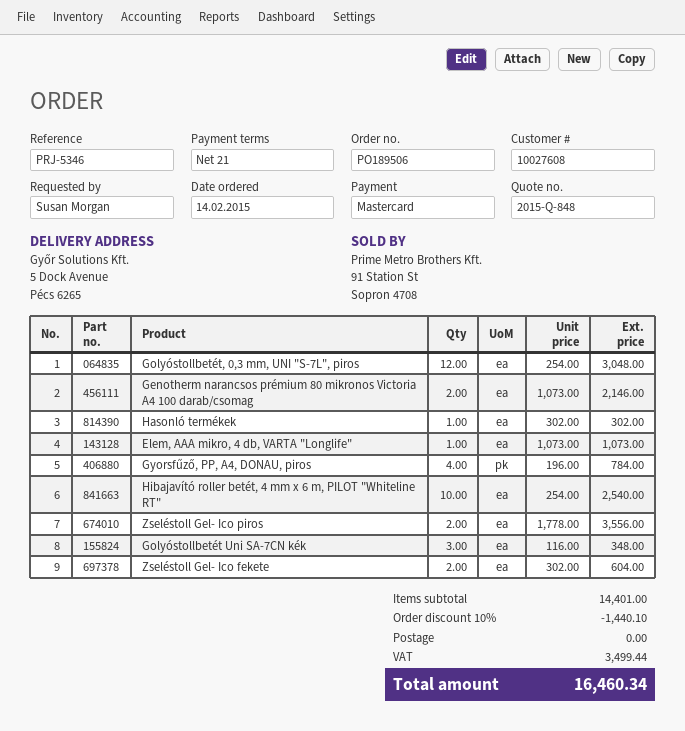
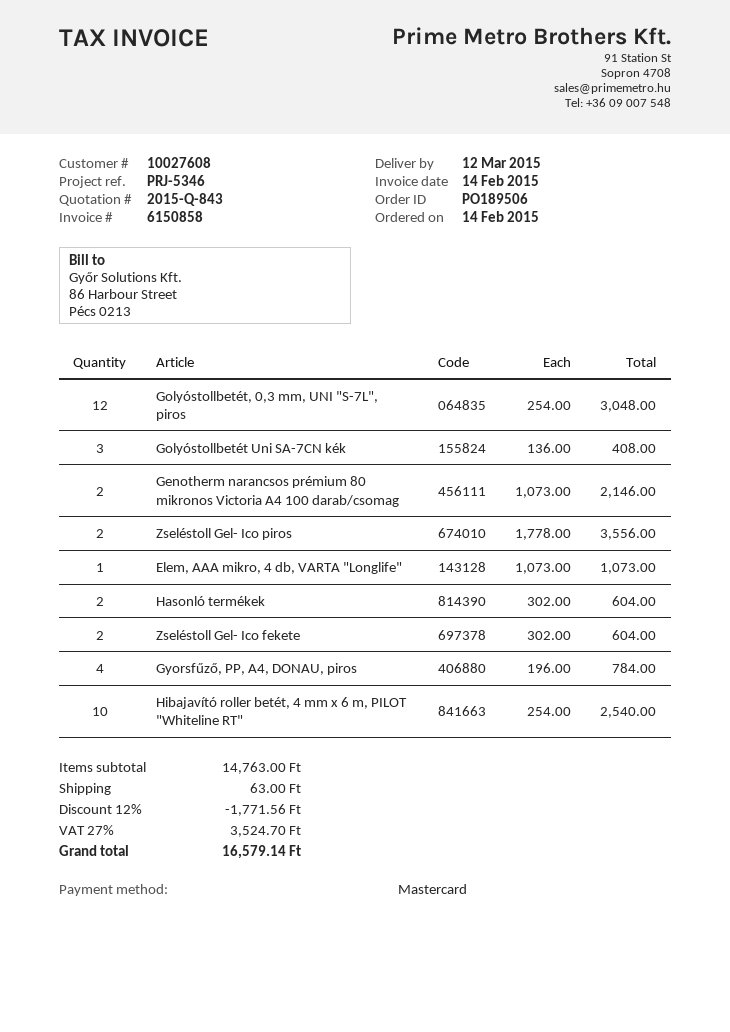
quote number: 2015-Q-848 -> 2015-Q-843
Hasonló termékek: 1 x 302.00 = 302.00 -> 2 x 302.00 = 604.00
Golyóstollbetét Uni SA-7CN kék: 3 x 116.00 = 348.00 -> 3 x 136.00 = 408.00
subtotal: 14401.00 -> 14763.00
discount: 10% = 1440.10 -> 12% = 1771.56
shipping: 0.00 -> 63.00
tax: 3499.44 -> 3524.70
total: 16460.34 -> 16579.14

